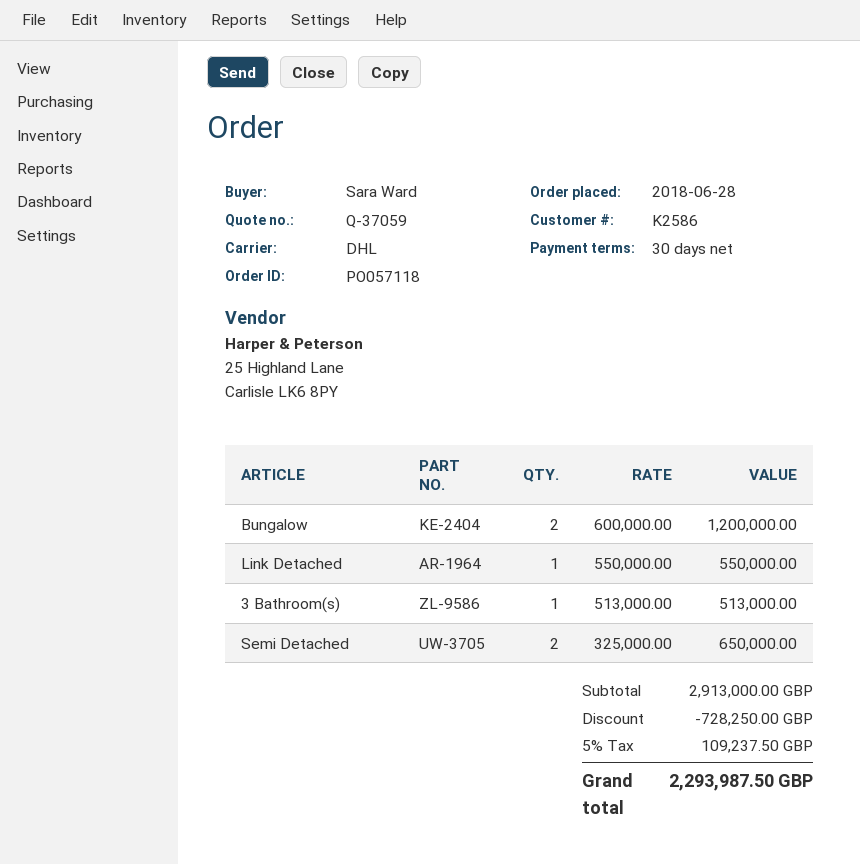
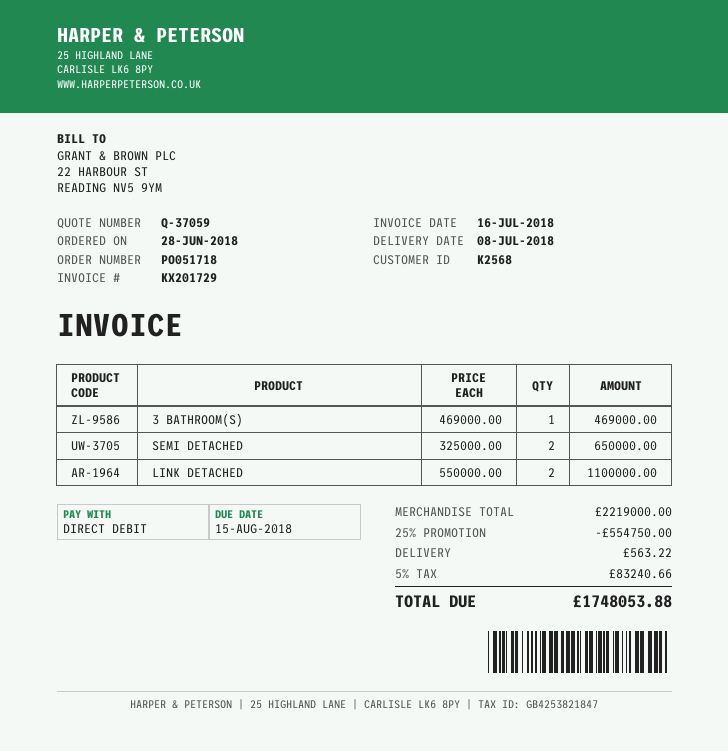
order number: PO057118 -> PO051718
customer number: K2586 -> K2568
Bungalow: 2 x 600000.00 = 1200000.00 -> none
Link Detached: 1 x 550000.00 = 550000.00 -> 2 x 550000.00 = 1100000.00
3 Bathroom(s): 1 x 513000.00 = 513000.00 -> 1 x 469000.00 = 469000.00
subtotal: 2913000.00 -> 2219000.00
discount: 728250.00 -> 554750.00
shipping: none -> 563.22
tax: 5% = 109237.50 -> 5% = 83240.66
total: 2293987.50 -> 1748053.88

